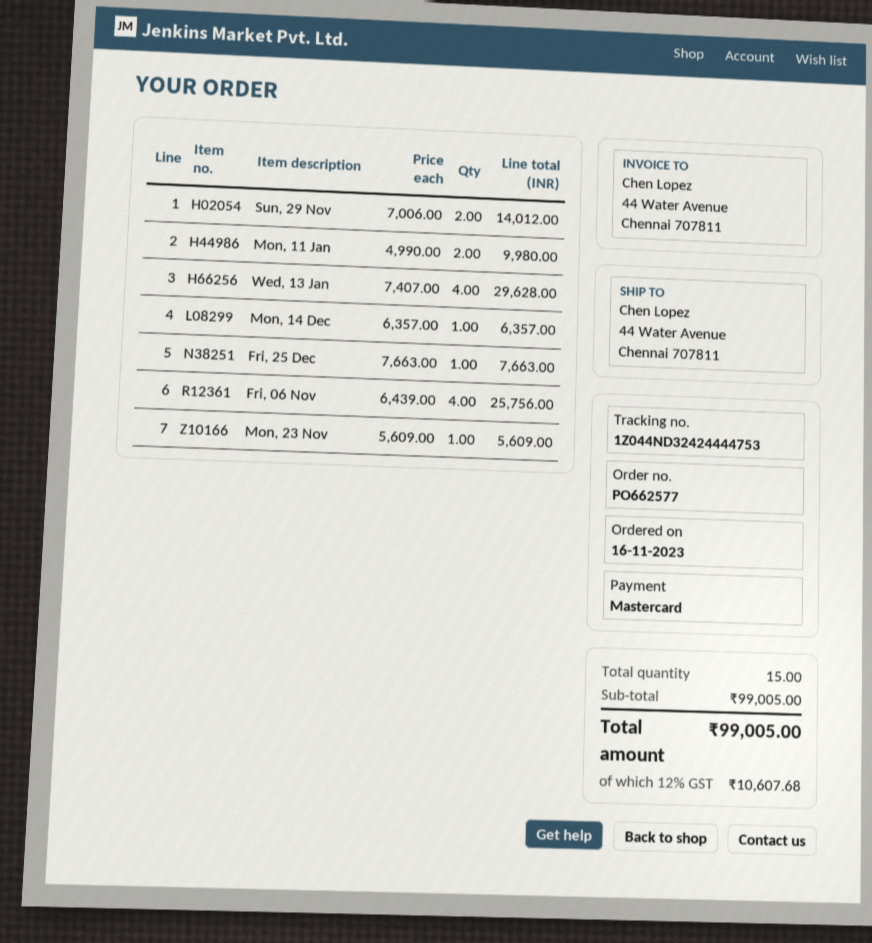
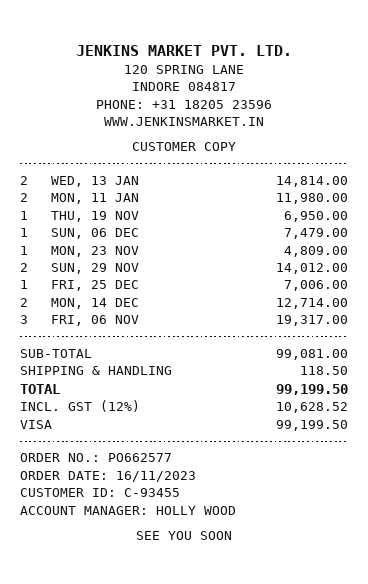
payment method: Mastercard -> Visa
Mon, 11 Jan: 2 for 9980.00 -> 2 for 11980.00
Wed, 13 Jan: 4 for 29628.00 -> 2 for 14814.00
Mon, 14 Dec: 1 for 6357.00 -> 2 for 12714.00
Fri, 25 Dec: 1 for 7663.00 -> 1 for 7006.00
Fri, 06 Nov: 4 for 25756.00 -> 3 for 19317.00
Mon, 23 Nov: 1 for 5609.00 -> 1 for 4809.00
THU, 19 NOV: none -> 1 for 6950.00
SUN, 06 DEC: none -> 1 for 7479.00
subtotal: 99005.00 -> 99081.00
shipping: none -> 118.50
tax: 12% = 10607.68 -> 12% = 10628.52
total: 99005.00 -> 99199.50

